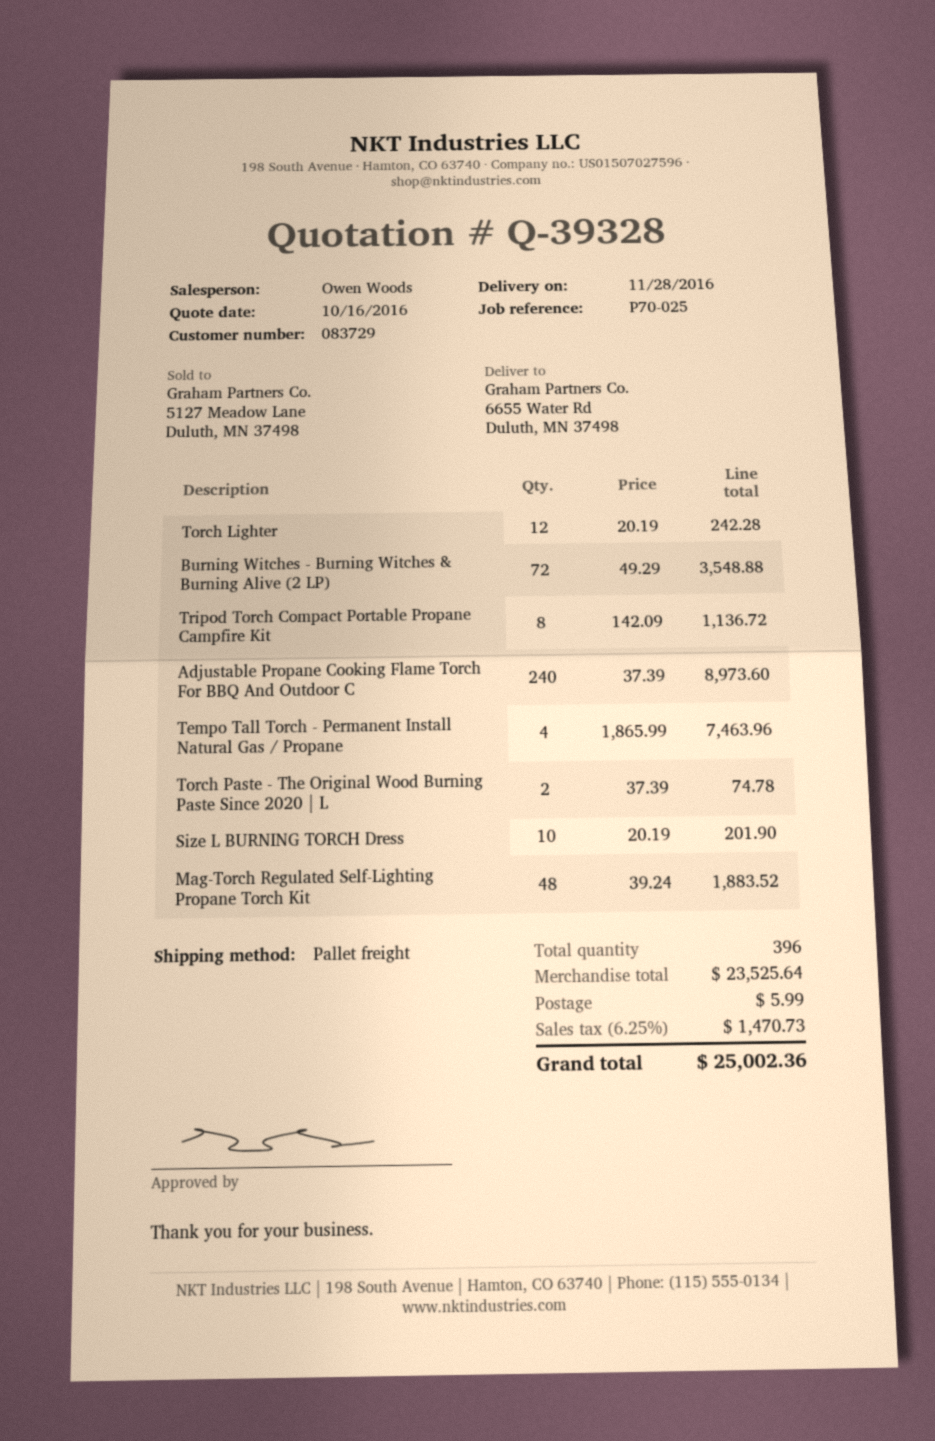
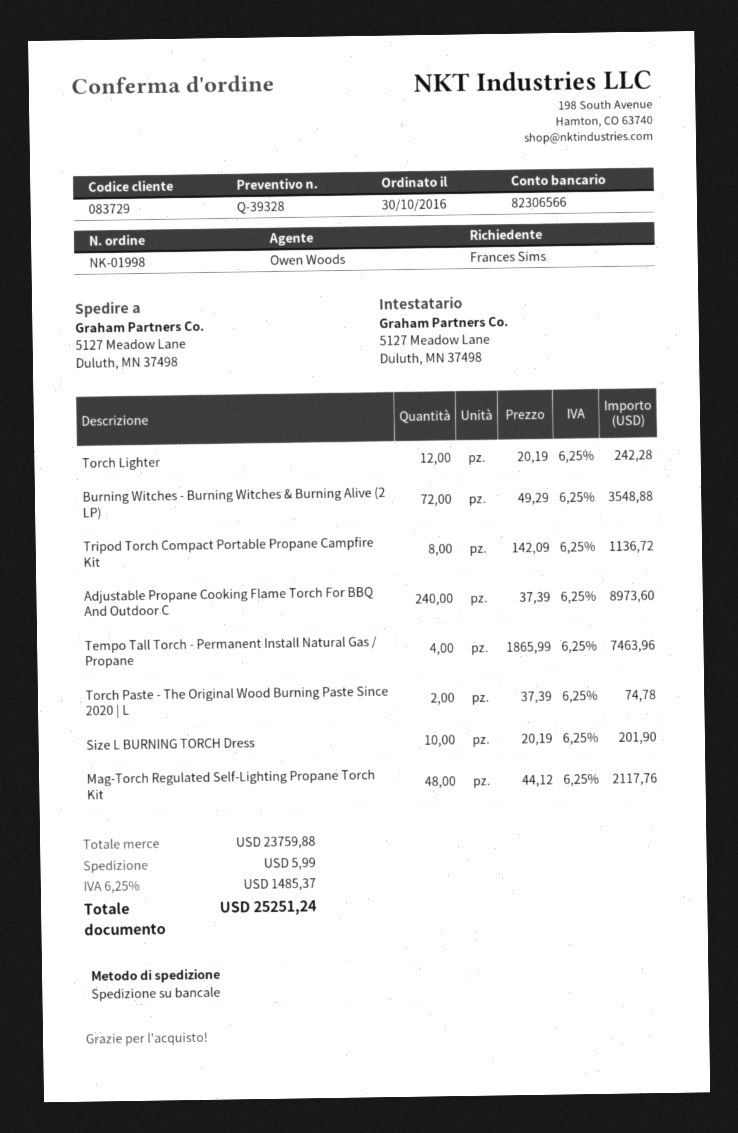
ship to: 6655 Water Rd, Duluth, MN 37498 -> 5127 Meadow Lane, Duluth, MN 37498
Mag-Torch Regulated Self-Lighting Propane Torch Kit: 48 x 39.24 = 1883.52 -> 48 x 44.12 = 2117.76
subtotal: 23525.64 -> 23759.88
tax: 6.25% = 1470.73 -> 6.25% = 1485.37
total: 25002.36 -> 25251.24

